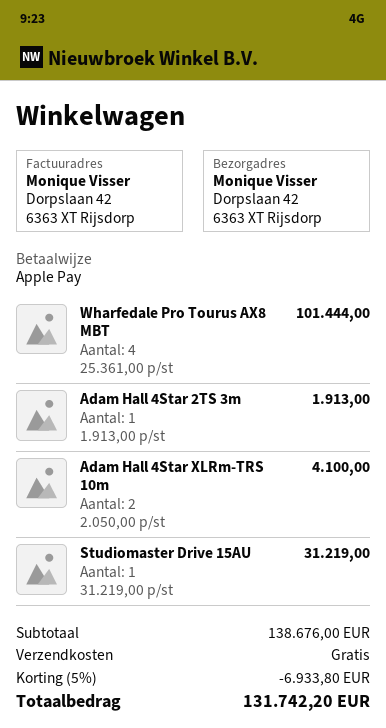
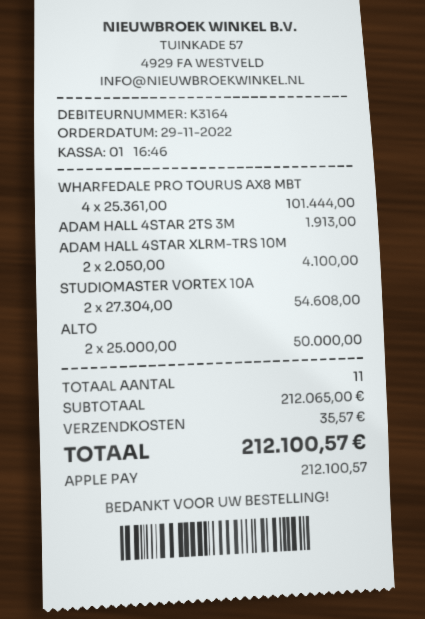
Studiomaster Drive 15AU: 1 x 31219.00 = 31219.00 -> none
STUDIOMASTER VORTEX 10A: none -> 2 x 27304.00 = 54608.00
ALTO: none -> 2 x 25000.00 = 50000.00
subtotal: 138676.00 -> 212065.00
discount: 5% = 6933.80 -> none
shipping: 0.00 -> 35.57
total: 131742.20 -> 212100.57

